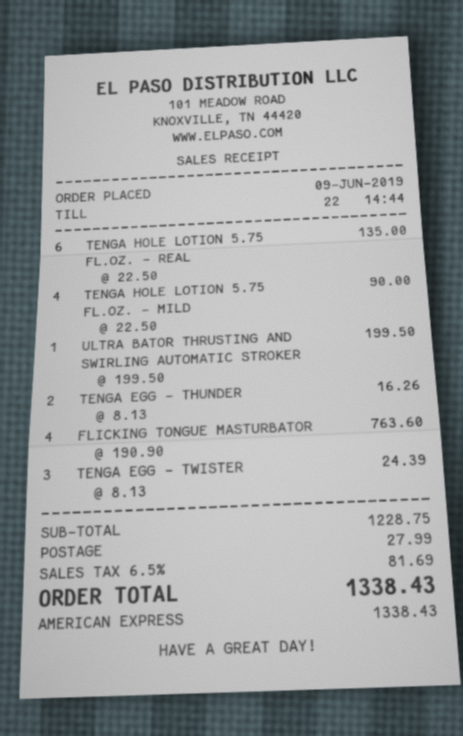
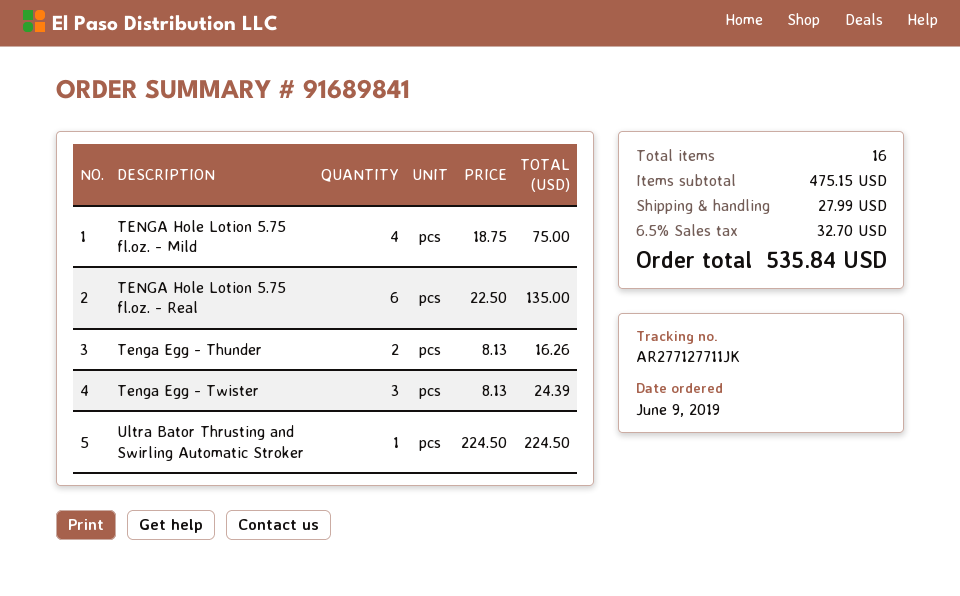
TENGA HOLE LOTION 5.75 FL.OZ. - MILD: 4 x 22.50 = 90.00 -> 4 x 18.75 = 75.00
ULTRA BATOR THRUSTING AND SWIRLING AUTOMATIC STROKER: 1 x 199.50 = 199.50 -> 1 x 224.50 = 224.50
FLICKING TONGUE MASTURBATOR: 4 x 190.90 = 763.60 -> none
subtotal: 1228.75 -> 475.15
tax: 6.5% = 81.69 -> 6.5% = 32.70
total: 1338.43 -> 535.84

